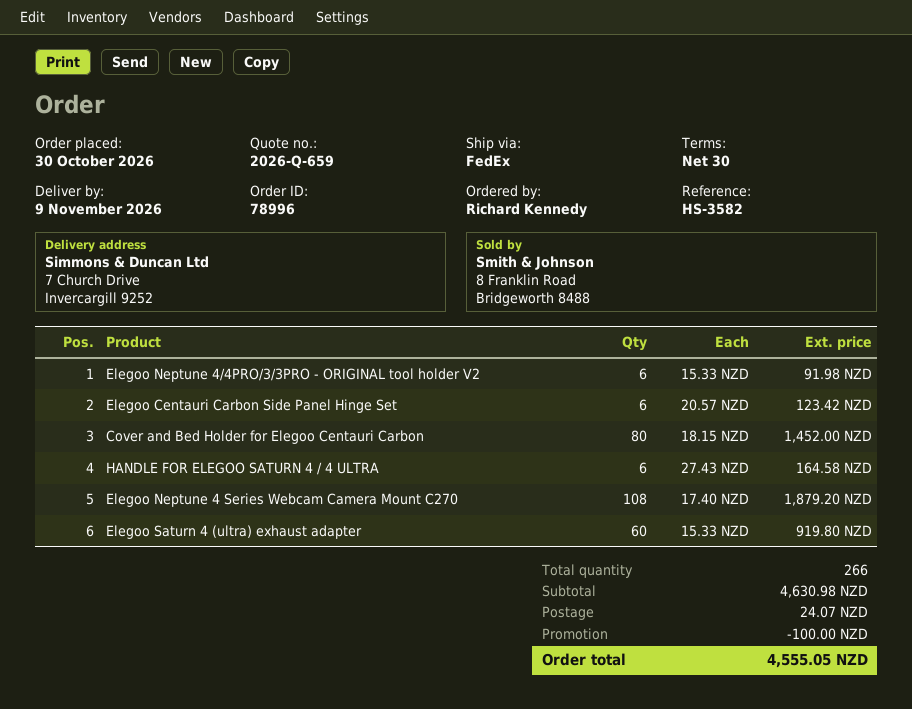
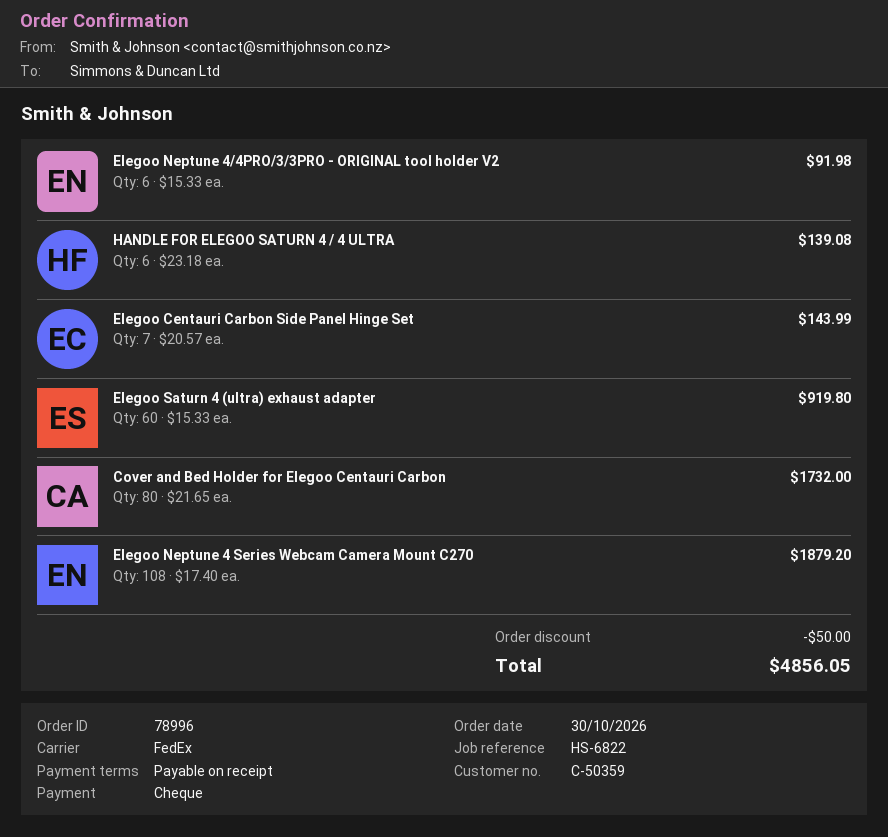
payment terms: 30 days -> on receipt
reference: HS-3582 -> HS-6822
Elegoo Centauri Carbon Side Panel Hinge Set: 6 x 20.57 = 123.42 -> 7 x 20.57 = 143.99
Cover and Bed Holder for Elegoo Centauri Carbon: 80 x 18.15 = 1452.00 -> 80 x 21.65 = 1732.00
HANDLE FOR ELEGOO SATURN 4 / 4 ULTRA: 6 x 27.43 = 164.58 -> 6 x 23.18 = 139.08
discount: 100.00 -> 50.00
shipping: 24.07 -> none
total: 4555.05 -> 4856.05

